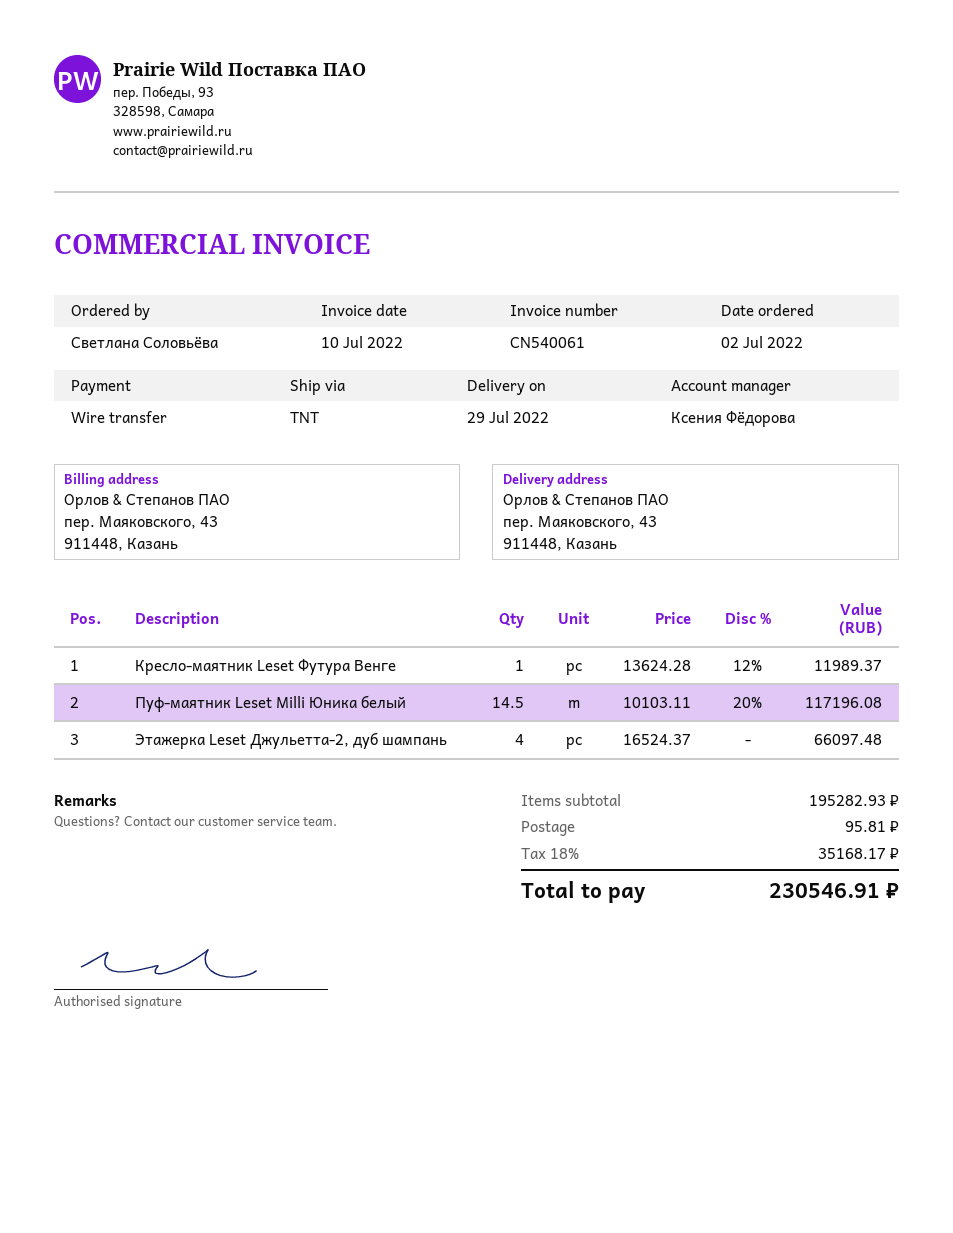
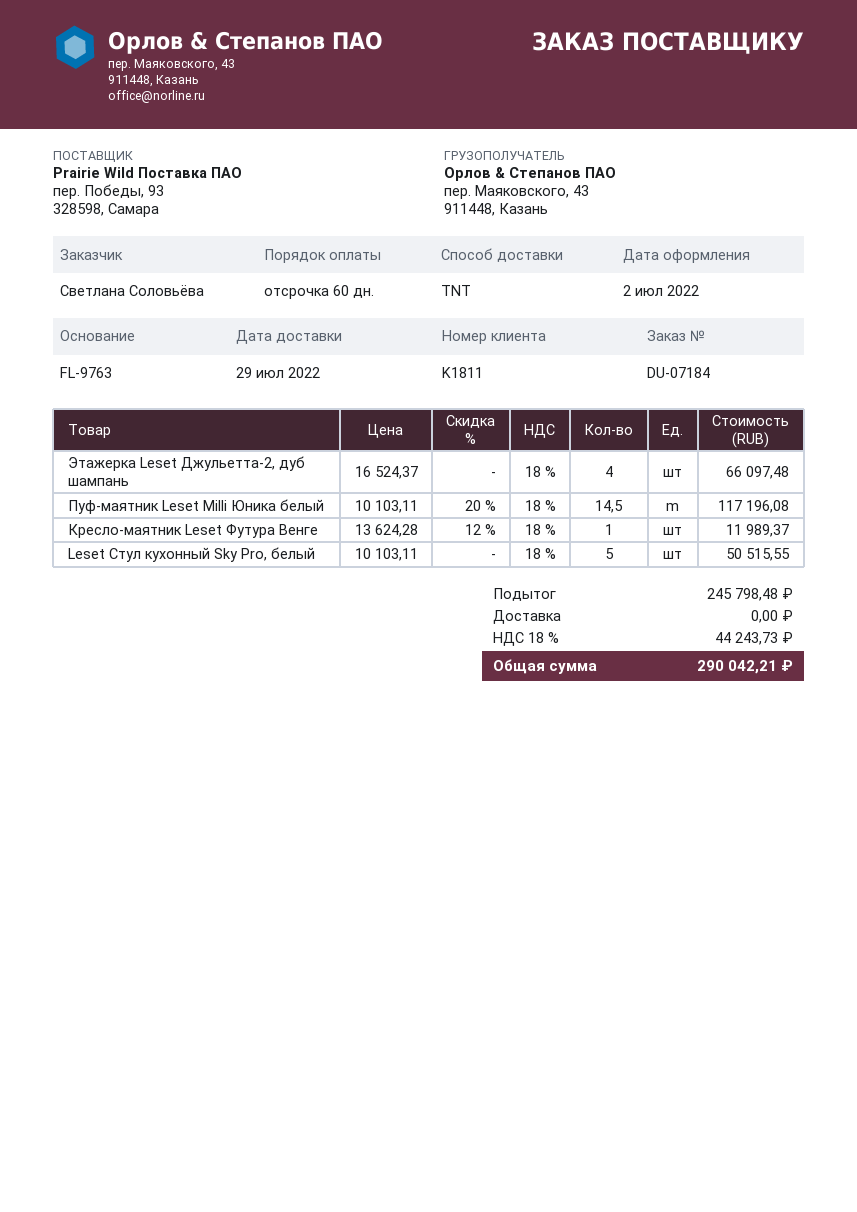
Leset Стул кухонный Sky Pro, белый: none -> 5 x 10103.11 = 50515.55
subtotal: 195282.93 -> 245798.48
shipping: 95.81 -> 0.00
tax: 18% = 35168.17 -> 18% = 44243.73
total: 230546.91 -> 290042.21

